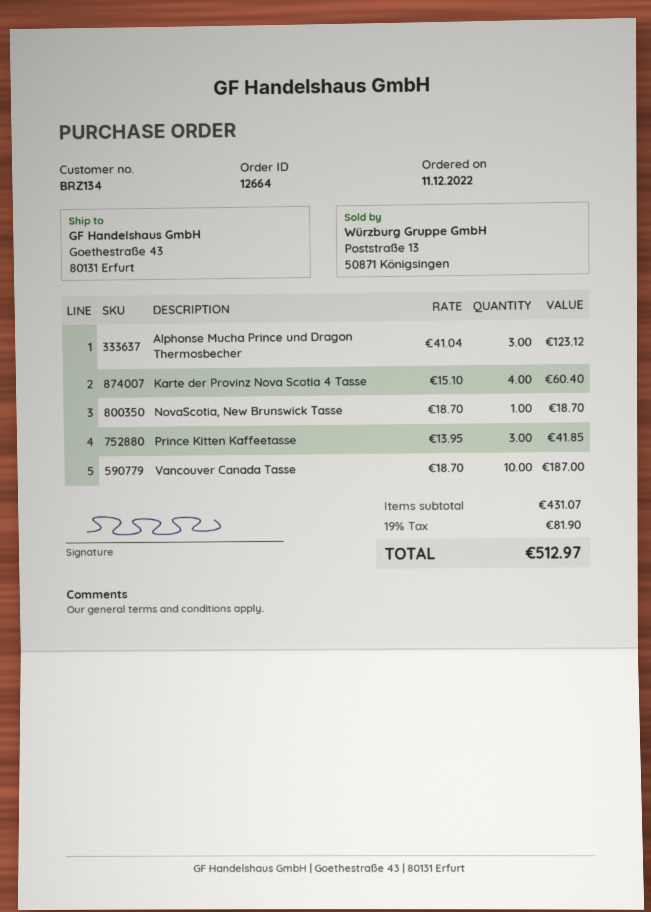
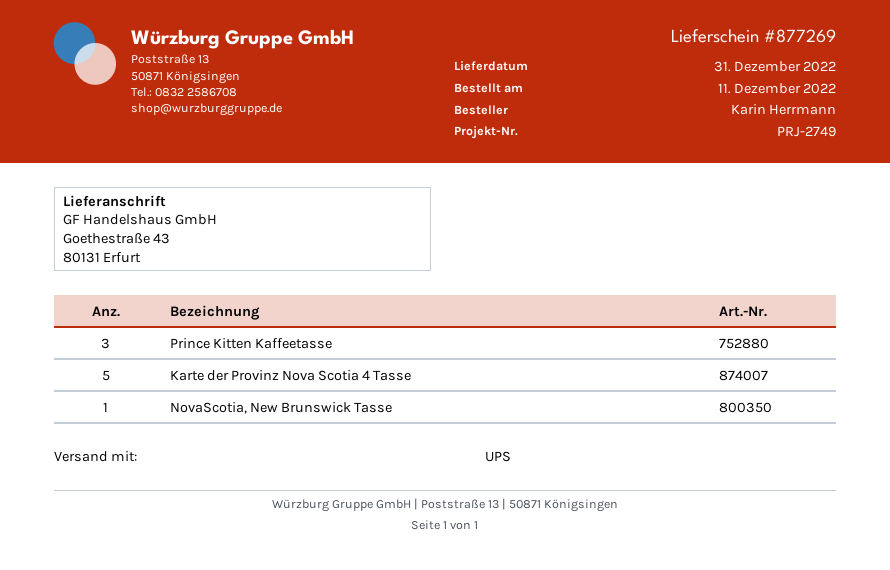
Alphonse Mucha Prince und Dragon Thermosbecher: 3 -> none
Karte der Provinz Nova Scotia 4 Tasse: 4 -> 5
Vancouver Canada Tasse: 10 -> none

